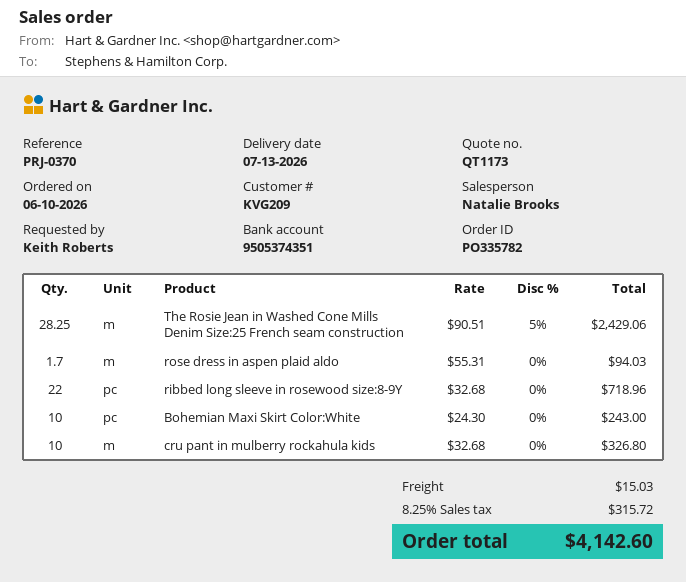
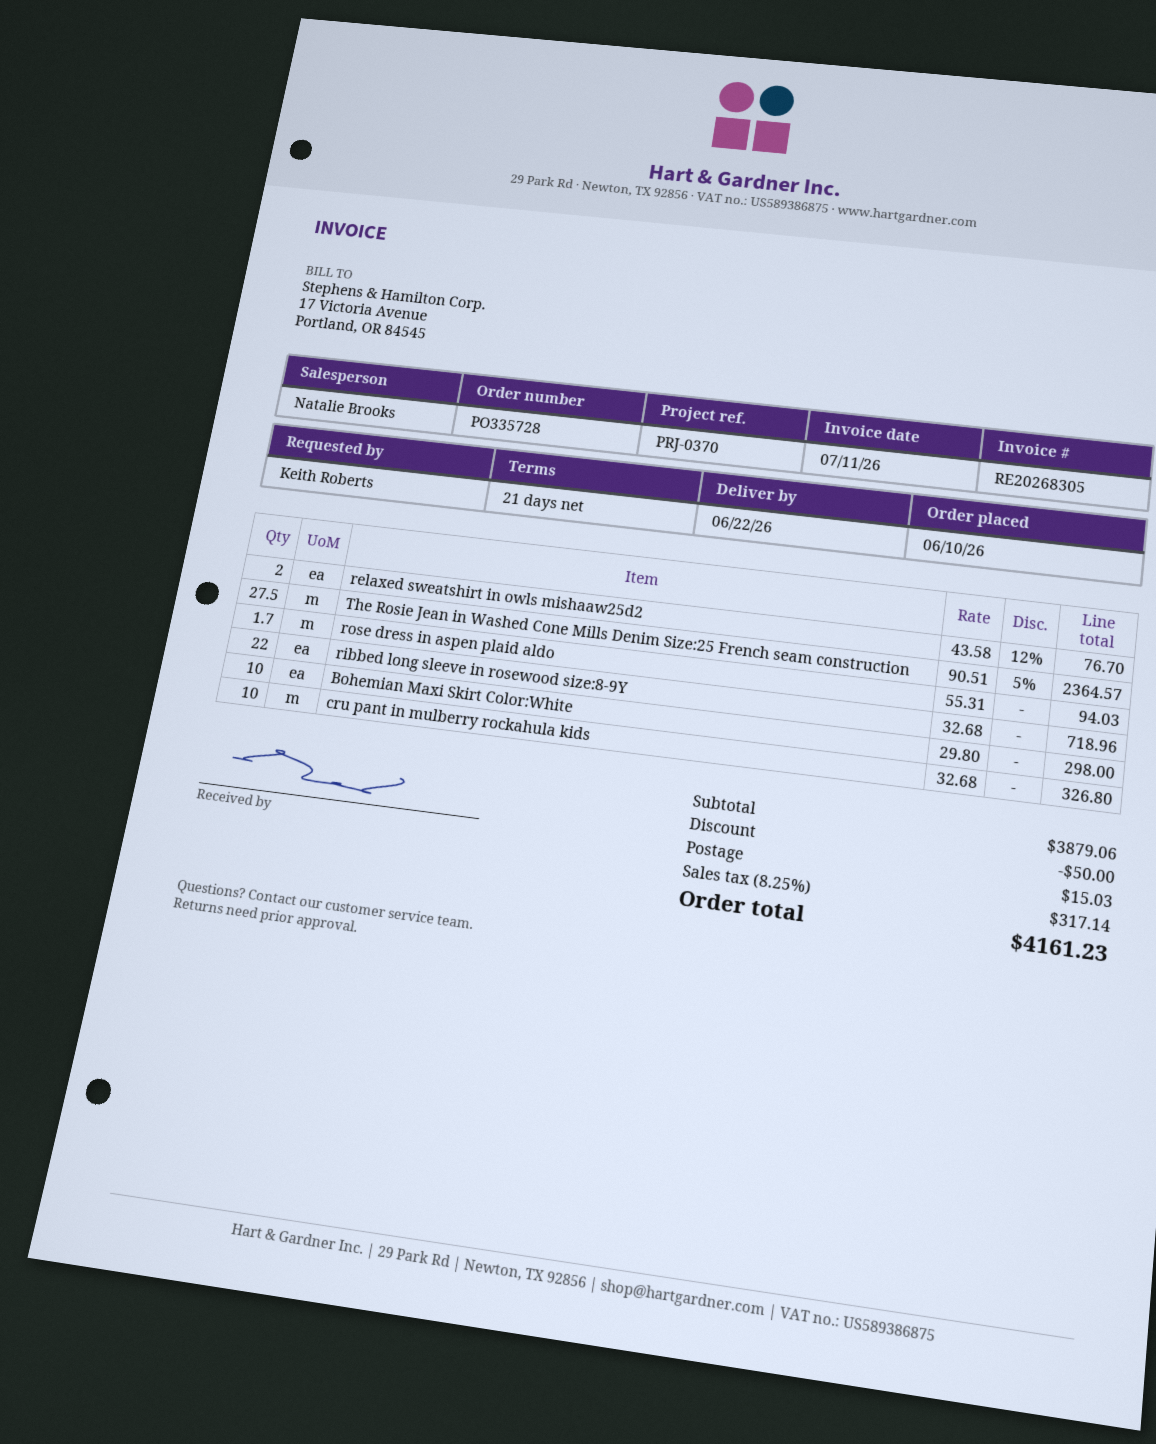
order number: PO335782 -> PO335728
delivery date: 2026-07-13 -> 2026-06-22
The Rosie Jean in Washed Cone Mills Denim Size:25 French seam construction: 28.25 x 90.51 - 5% = 2429.06 -> 27.5 x 90.51 - 5% = 2364.57
Bohemian Maxi Skirt Color:White: 10 x 24.30 = 243.00 -> 10 x 29.80 = 298.00
relaxed sweatshirt in owls mishaaw25d2: none -> 2 x 43.58 - 12% = 76.70
discount: none -> 50.00
tax: 8.25% = 315.72 -> 8.25% = 317.14
total: 4142.60 -> 4161.23

